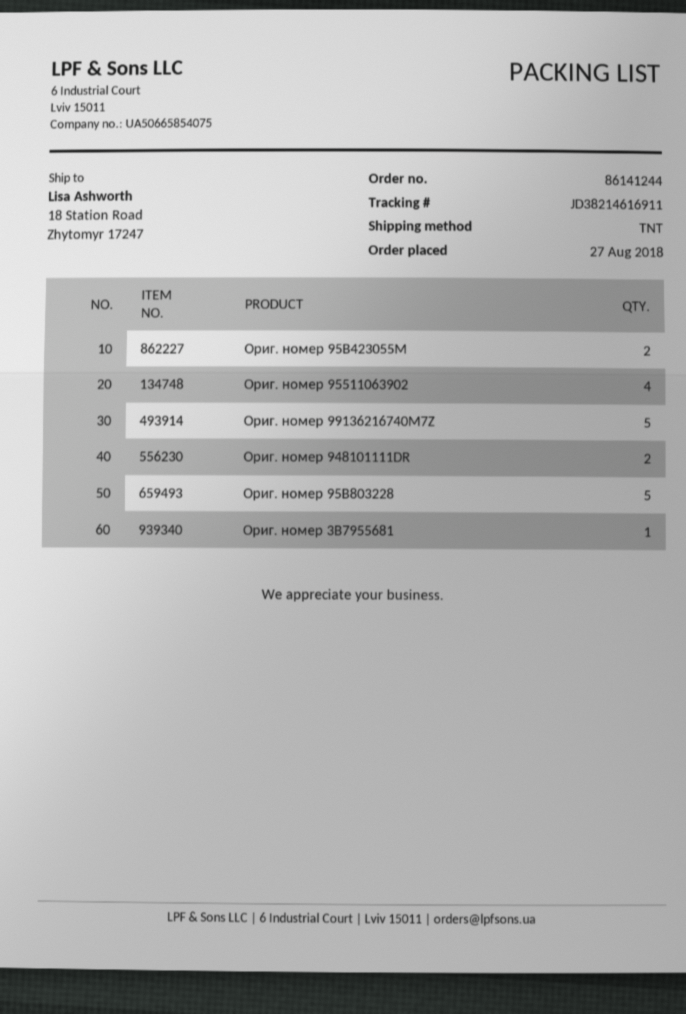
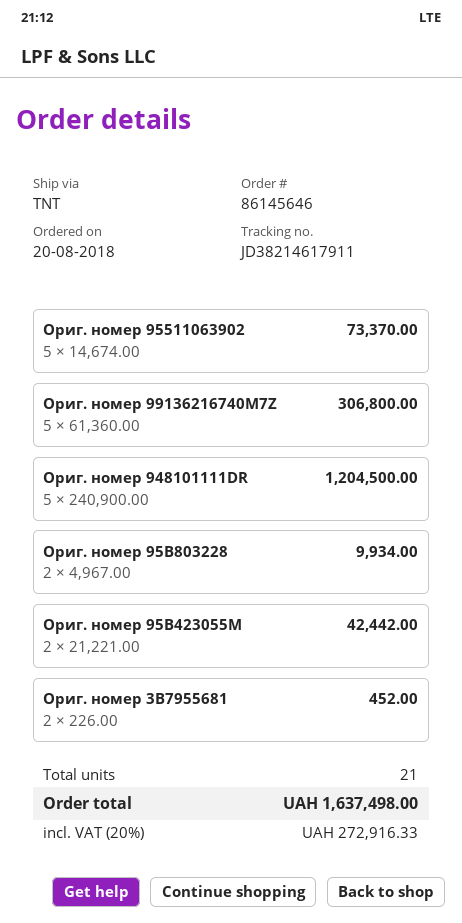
order number: 86141244 -> 86145646
order date: 2018-08-27 -> 2018-08-20
tracking number: JD38214616911 -> JD38214617911
Ориг. номер 95511063902: 4 -> 5
Ориг. номер 948101111DR: 2 -> 5
Ориг. номер 95B803228: 5 -> 2
Ориг. номер 3B7955681: 1 -> 2

